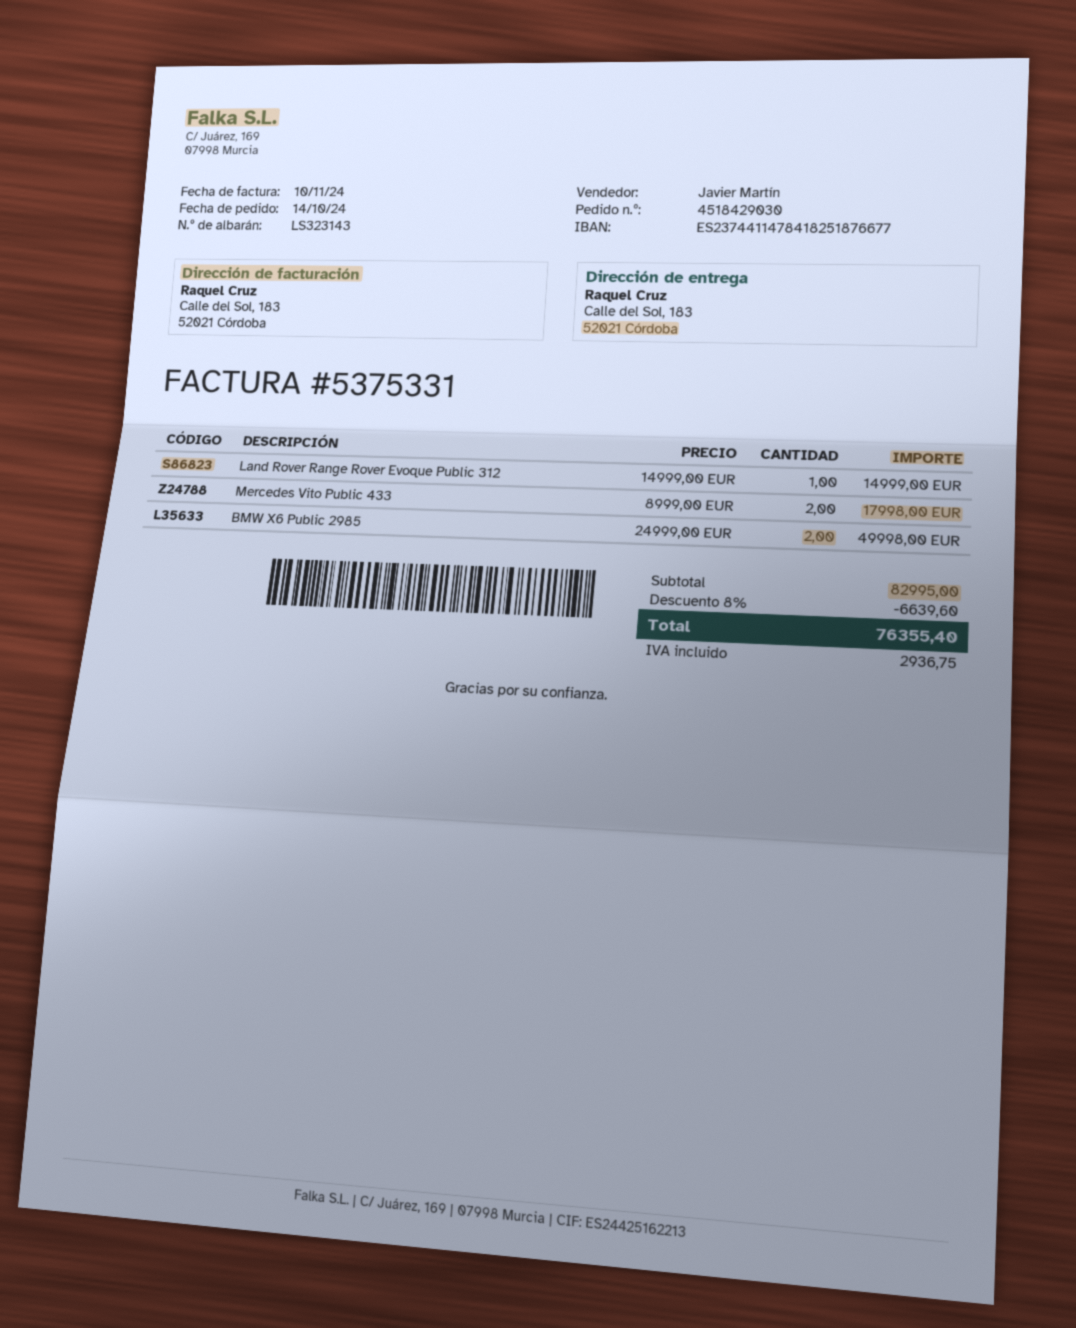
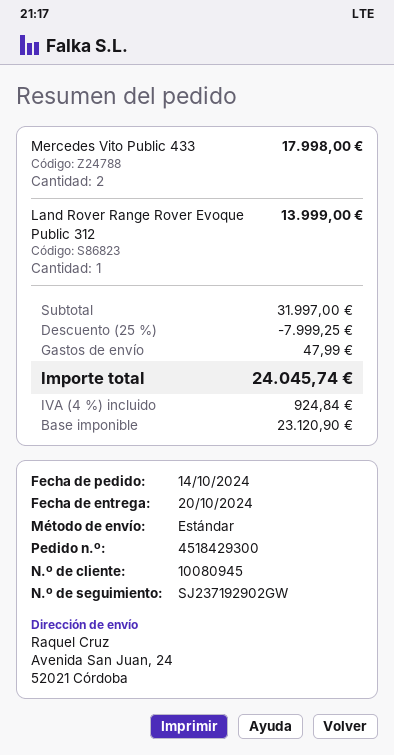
order number: 4518429030 -> 4518429300
ship to: Calle del Sol, 183, 52021 Córdoba -> Avenida San Juan, 24, 52021 Córdoba
Land Rover Range Rover Evoque Public 312: 1 for 14999.00 -> 1 for 13999.00
BMW X6 Public 2985: 2 for 49998.00 -> none
subtotal: 82995.00 -> 31997.00
discount: 8% = 6639.60 -> 25% = 7999.25
shipping: none -> 47.99
tax: 2936.75 -> 924.84
total: 76355.40 -> 24045.74

